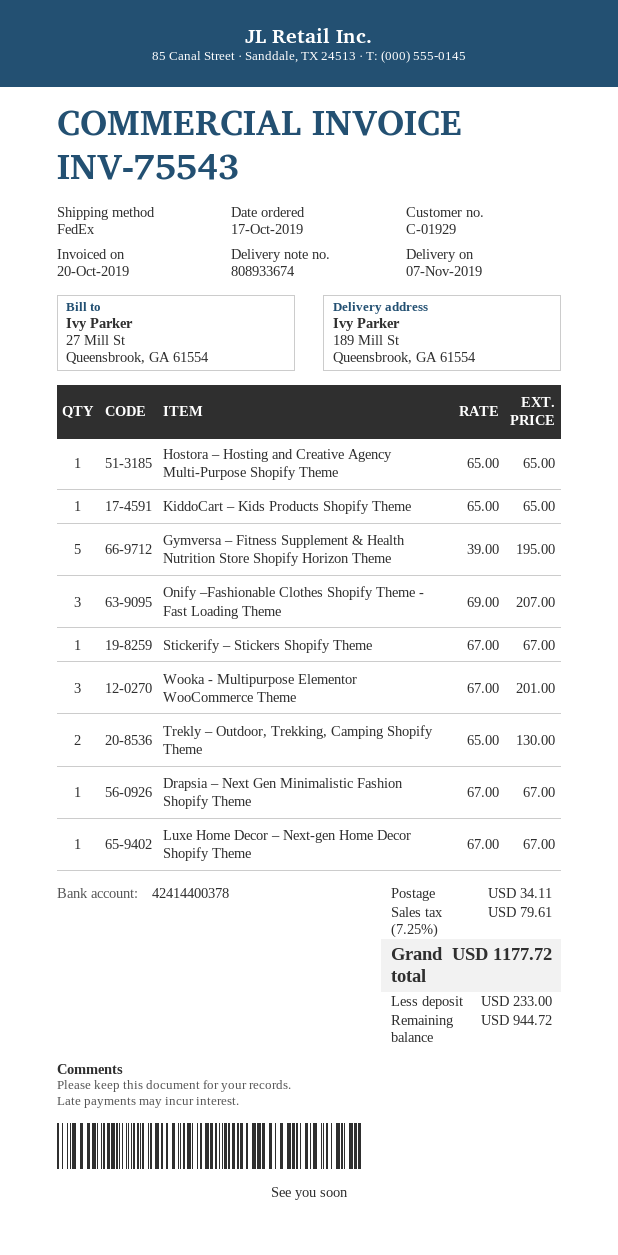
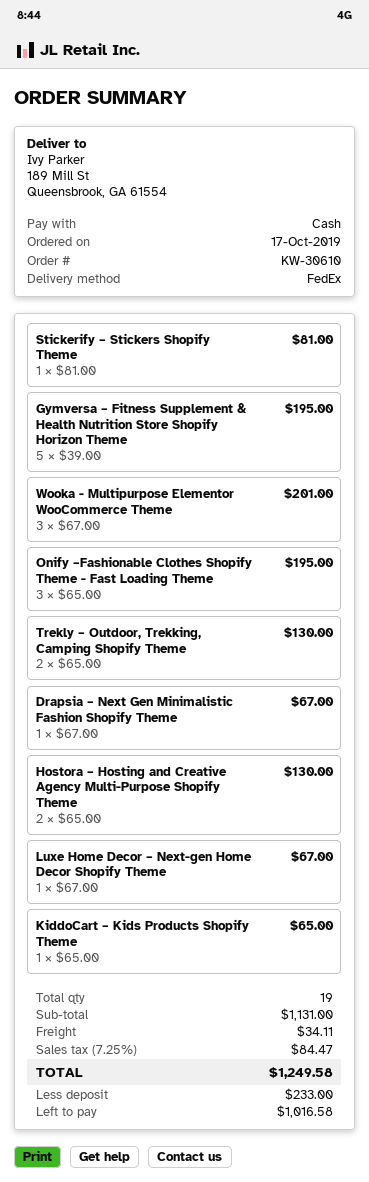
Hostora – Hosting and Creative Agency Multi-Purpose Shopify Theme: 1 x 65.00 = 65.00 -> 2 x 65.00 = 130.00
Onify –Fashionable Clothes Shopify Theme - Fast Loading Theme: 3 x 69.00 = 207.00 -> 3 x 65.00 = 195.00
Stickerify – Stickers Shopify Theme: 1 x 67.00 = 67.00 -> 1 x 81.00 = 81.00
tax: 7.25% = 79.61 -> 7.25% = 84.47
total: 1177.72 -> 1249.58
balance: 944.72 -> 1016.58

